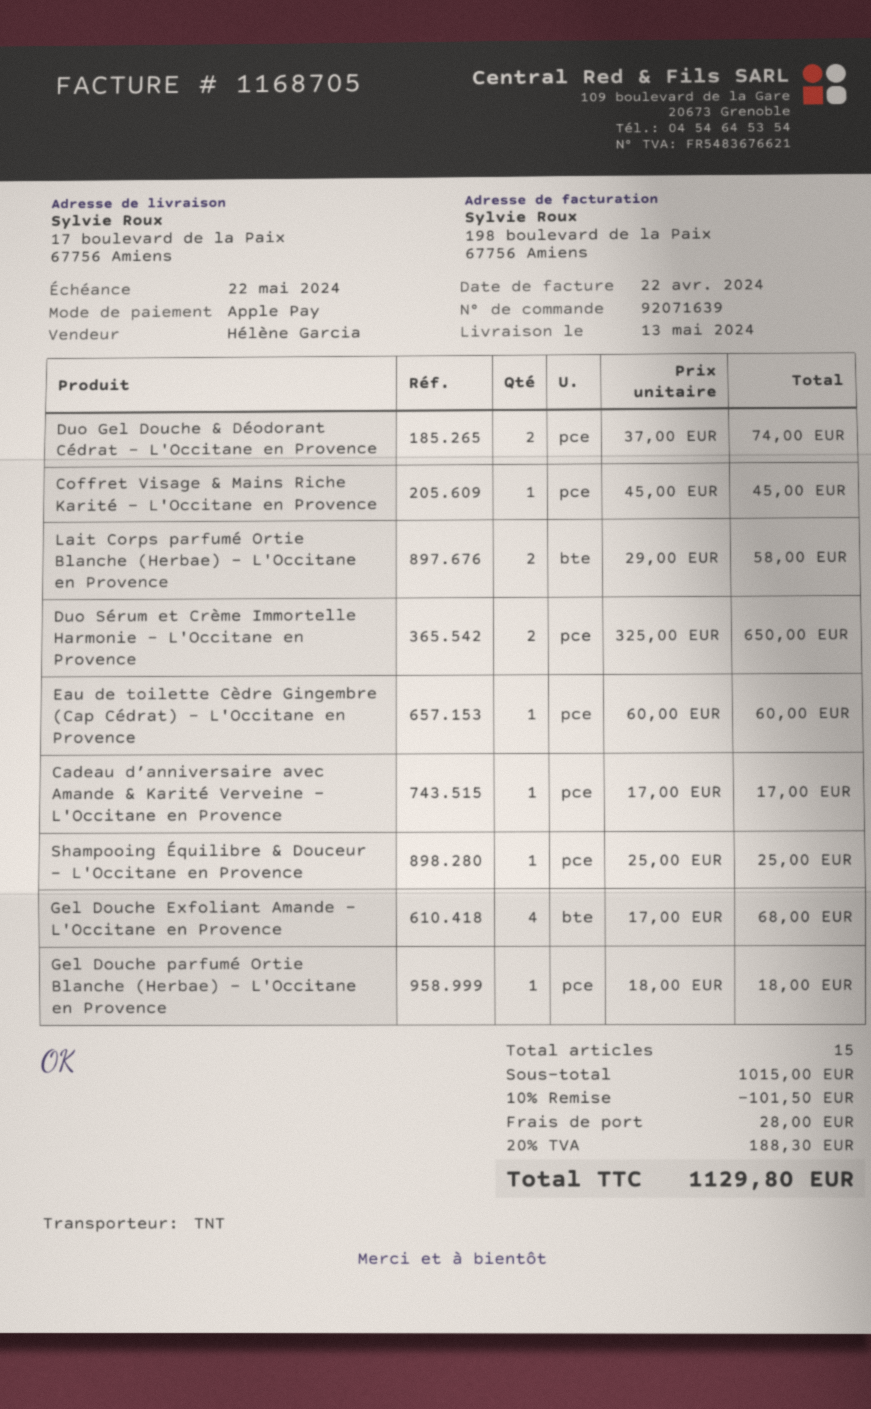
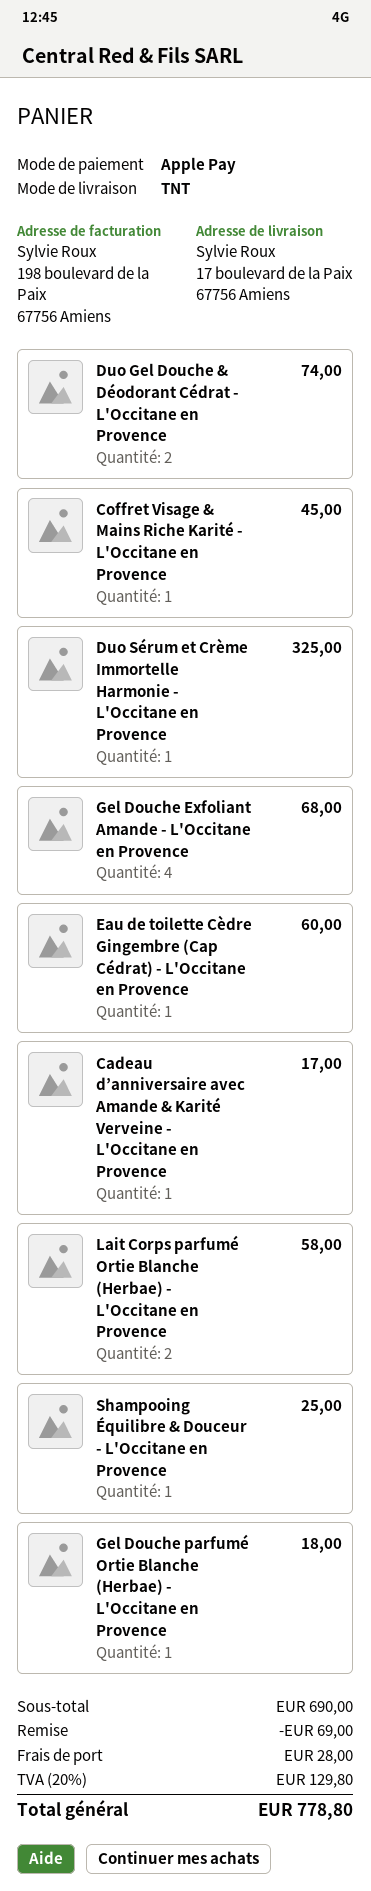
Duo Sérum et Crème Immortelle Harmonie - L'Occitane en Provence: 2 for 650.00 -> 1 for 325.00
subtotal: 1015.00 -> 690.00
discount: 101.50 -> 69.00
tax: 20% = 188.30 -> 20% = 129.80
total: 1129.80 -> 778.80

